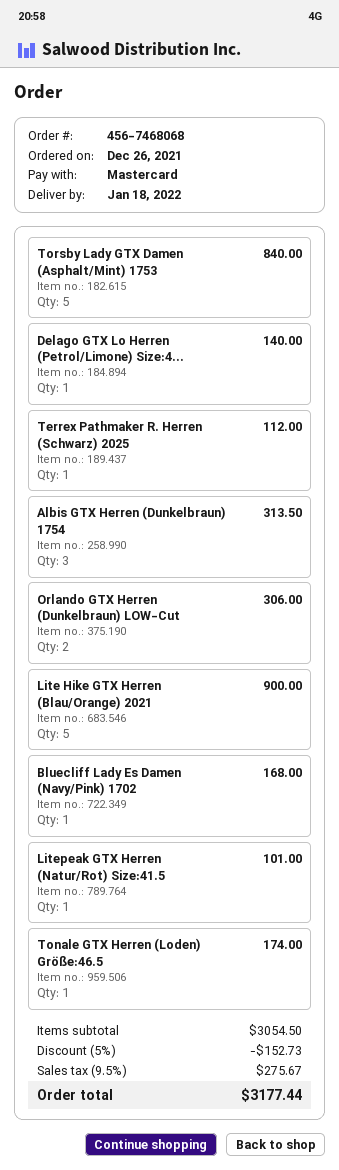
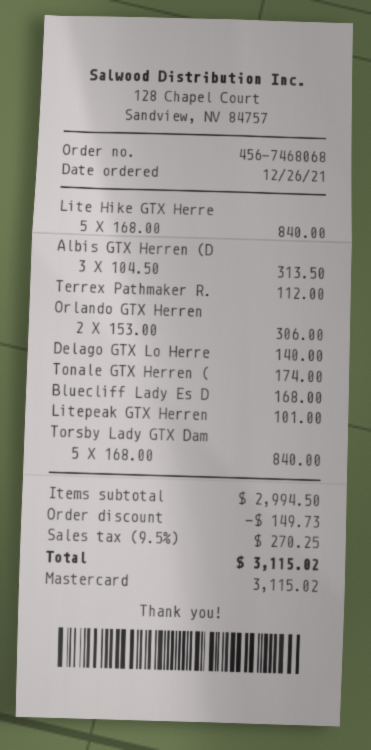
Lite Hike GTX Herren (Blau/Orange) 2021: 5 for 900.00 -> 5 for 840.00
subtotal: 3054.50 -> 2994.50
discount: 152.73 -> 149.73
tax: 9.5% = 275.67 -> 9.5% = 270.25
total: 3177.44 -> 3115.02

